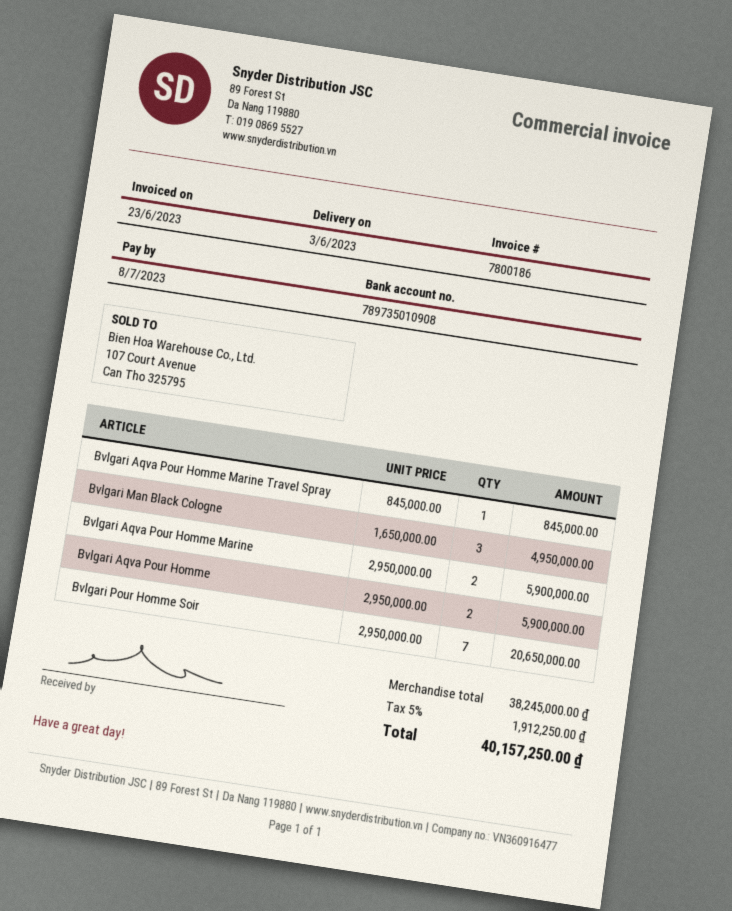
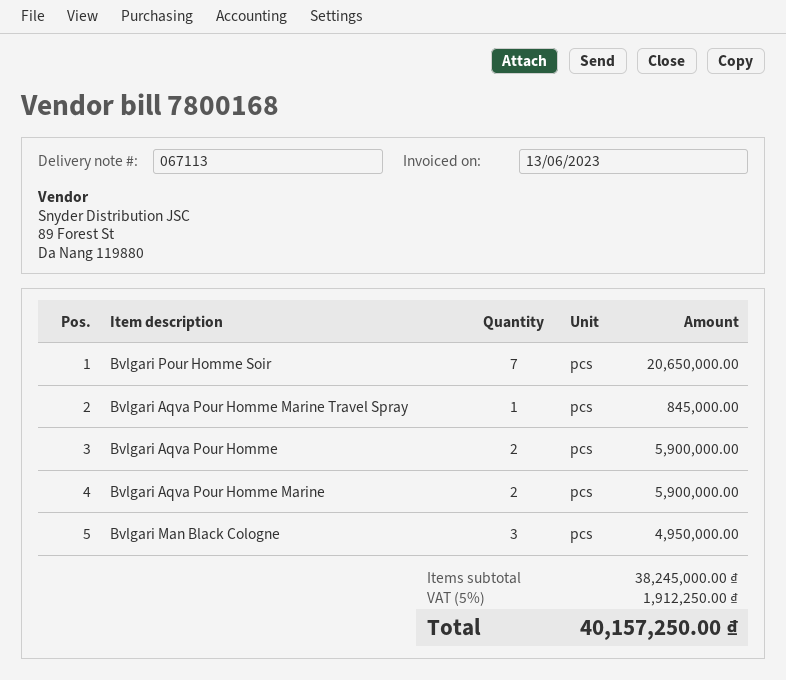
invoice number: 7800186 -> 7800168
invoice date: 2023-06-23 -> 2023-06-13

